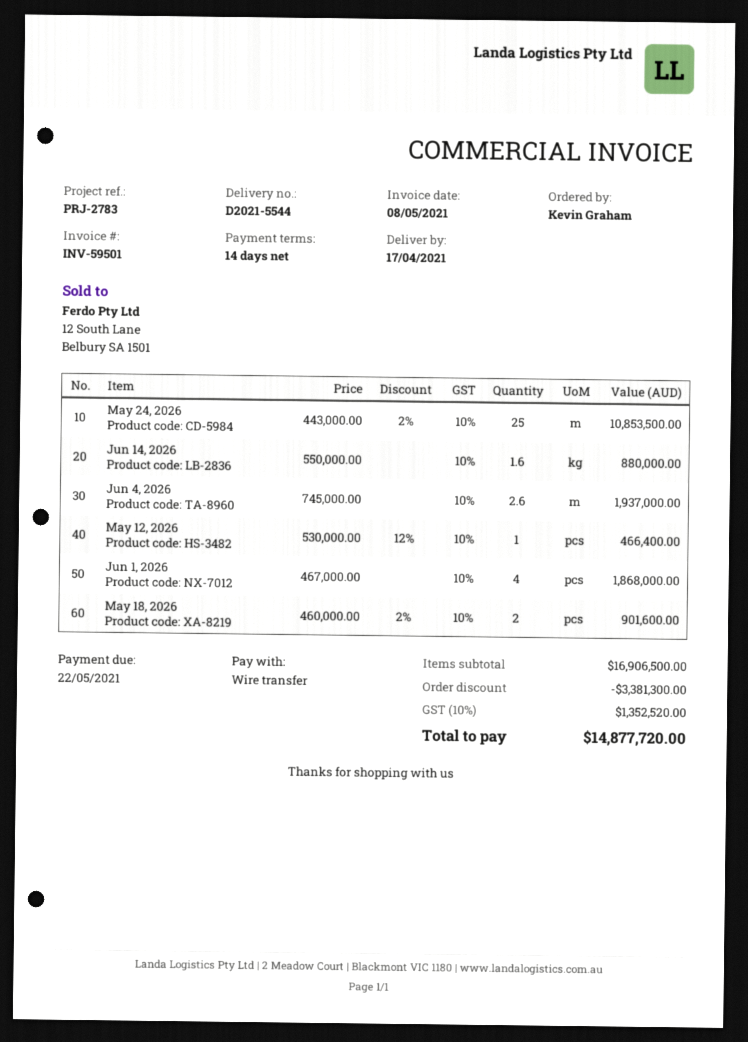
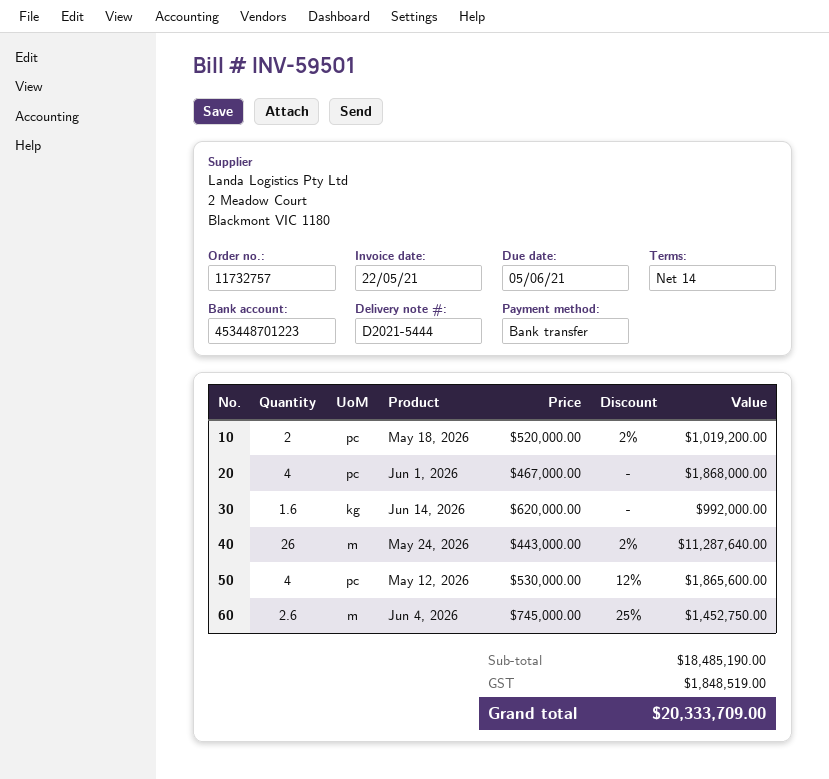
delivery note number: D2021-5544 -> D2021-5444
invoice date: 2021-05-08 -> 2021-05-22
due date: 2021-05-22 -> 2021-06-05
May 24, 2026: 25 x 443000.00 - 2% = 10853500.00 -> 26 x 443000.00 - 2% = 11287640.00
Jun 14, 2026: 1.6 x 550000.00 = 880000.00 -> 1.6 x 620000.00 = 992000.00
Jun 4, 2026: 2.6 x 745000.00 = 1937000.00 -> 2.6 x 745000.00 - 25% = 1452750.00
May 12, 2026: 1 x 530000.00 - 12% = 466400.00 -> 4 x 530000.00 - 12% = 1865600.00
May 18, 2026: 2 x 460000.00 - 2% = 901600.00 -> 2 x 520000.00 - 2% = 1019200.00
subtotal: 16906500.00 -> 18485190.00
discount: 3381300.00 -> none
tax: 1352520.00 -> 1848519.00
total: 14877720.00 -> 20333709.00

